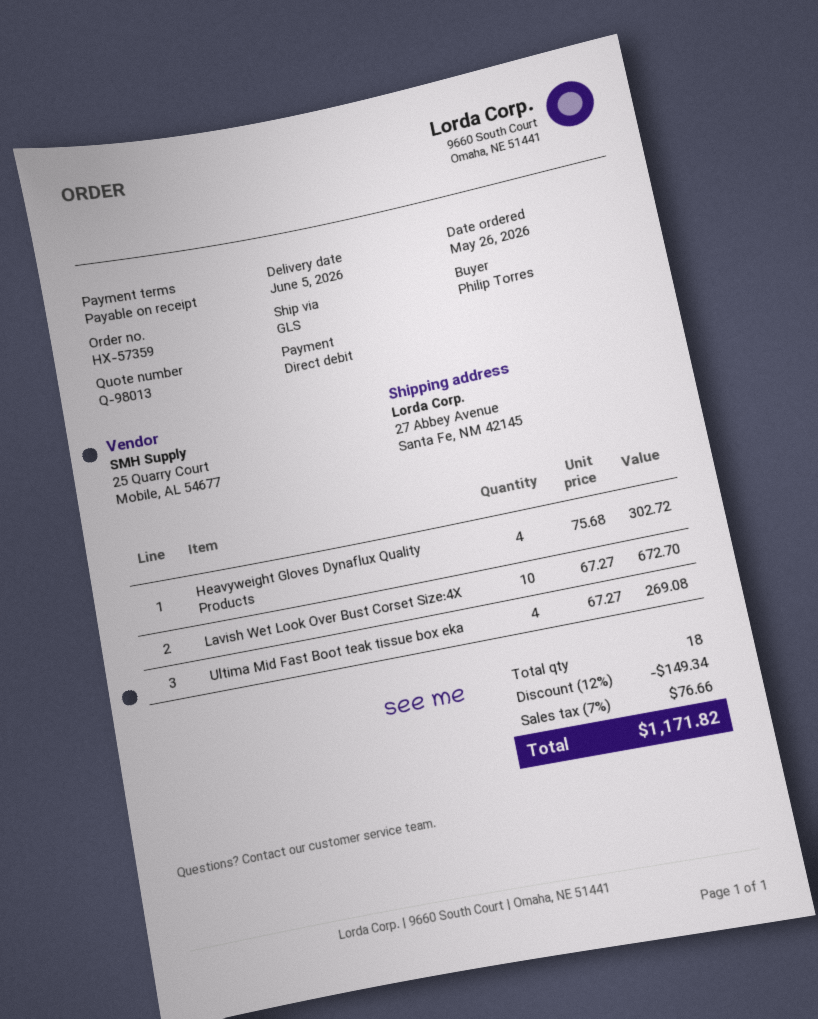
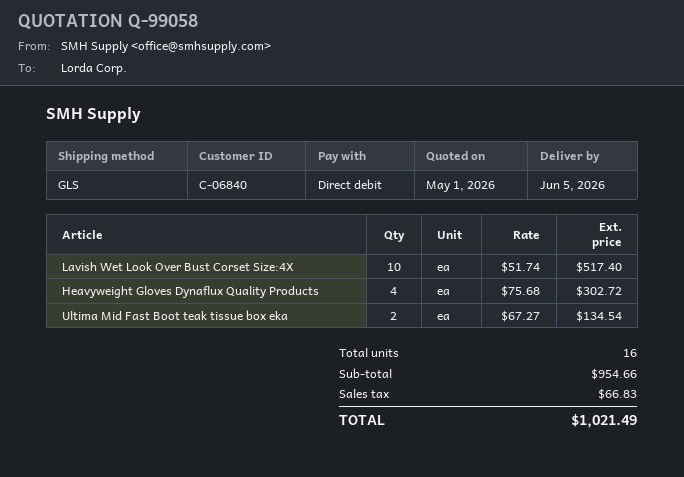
quote number: Q-98013 -> Q-99058
Lavish Wet Look Over Bust Corset Size:4X: 10 x 67.27 = 672.70 -> 10 x 51.74 = 517.40
Ultima Mid Fast Boot teak tissue box eka: 4 x 67.27 = 269.08 -> 2 x 67.27 = 134.54
total quantity: 18 -> 16
discount: 12% = 149.34 -> none
tax: 76.66 -> 66.83
total: 1171.82 -> 1021.49

